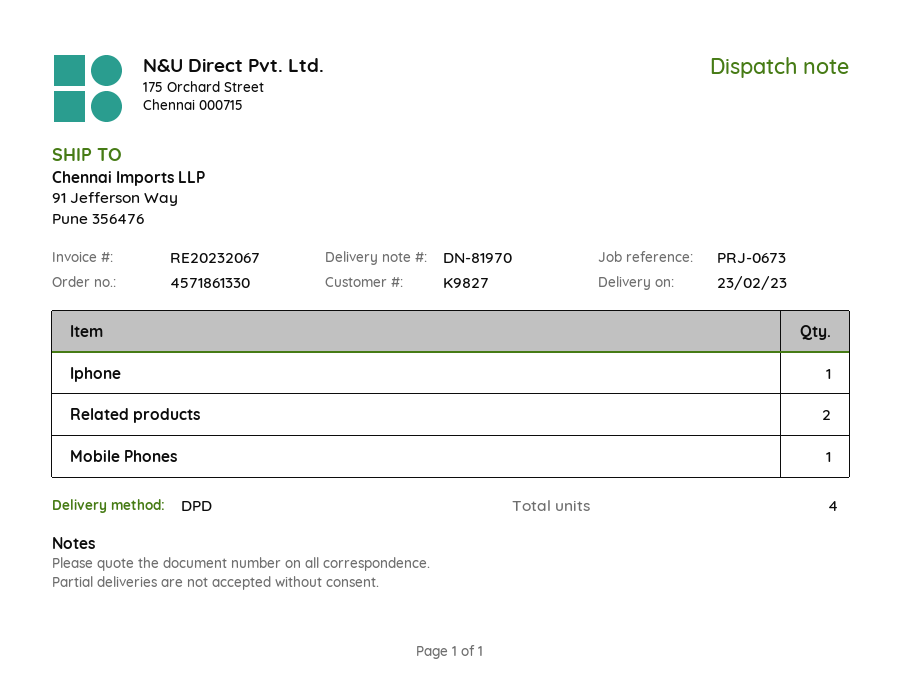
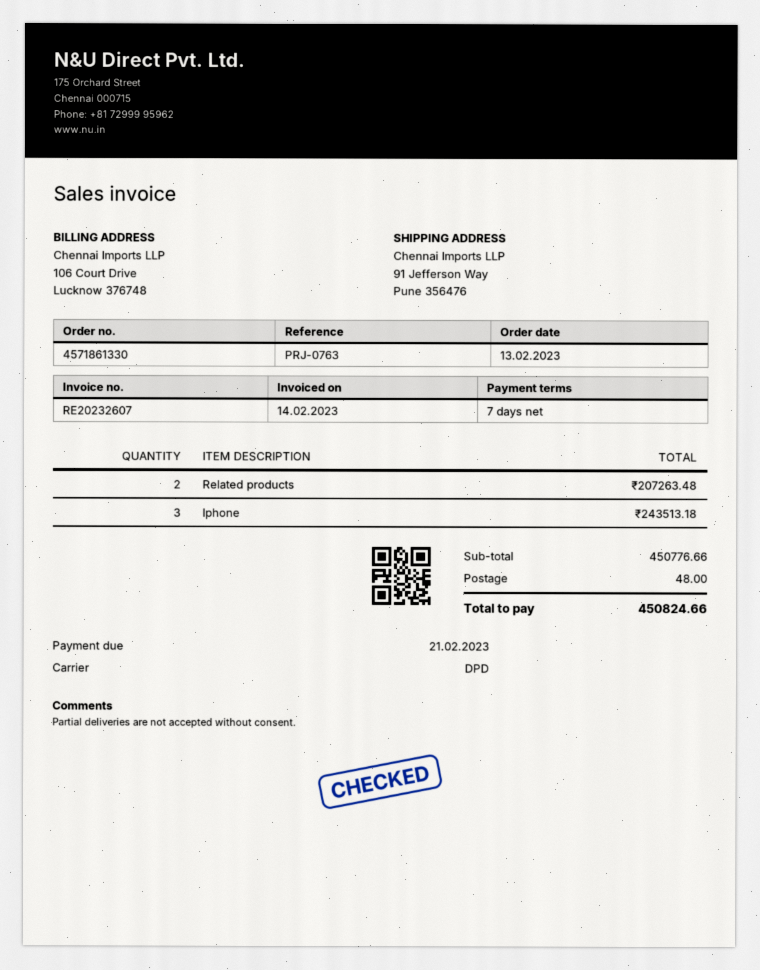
invoice number: RE20232067 -> RE20232607
reference: PRJ-0673 -> PRJ-0763
Iphone: 1 -> 3
Mobile Phones: 1 -> none

